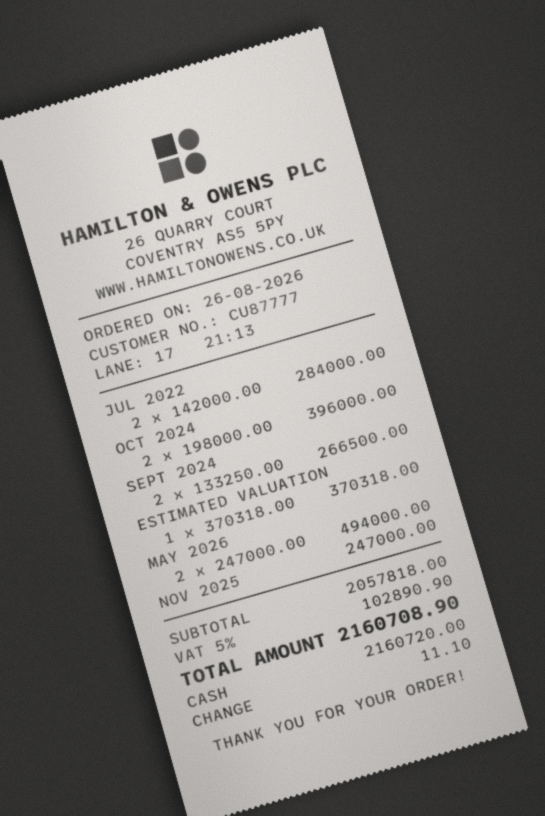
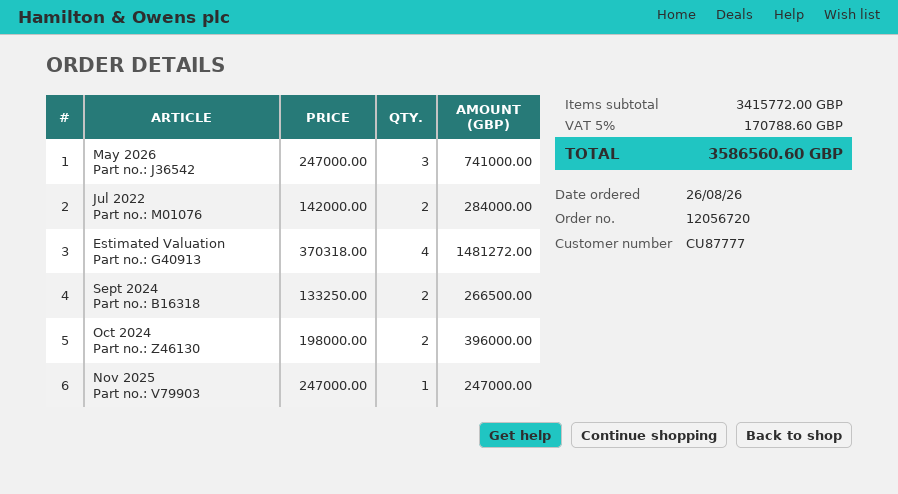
ESTIMATED VALUATION: 1 x 370318.00 = 370318.00 -> 4 x 370318.00 = 1481272.00
MAY 2026: 2 x 247000.00 = 494000.00 -> 3 x 247000.00 = 741000.00
subtotal: 2057818.00 -> 3415772.00
tax: 5% = 102890.90 -> 5% = 170788.60
total: 2160708.90 -> 3586560.60

